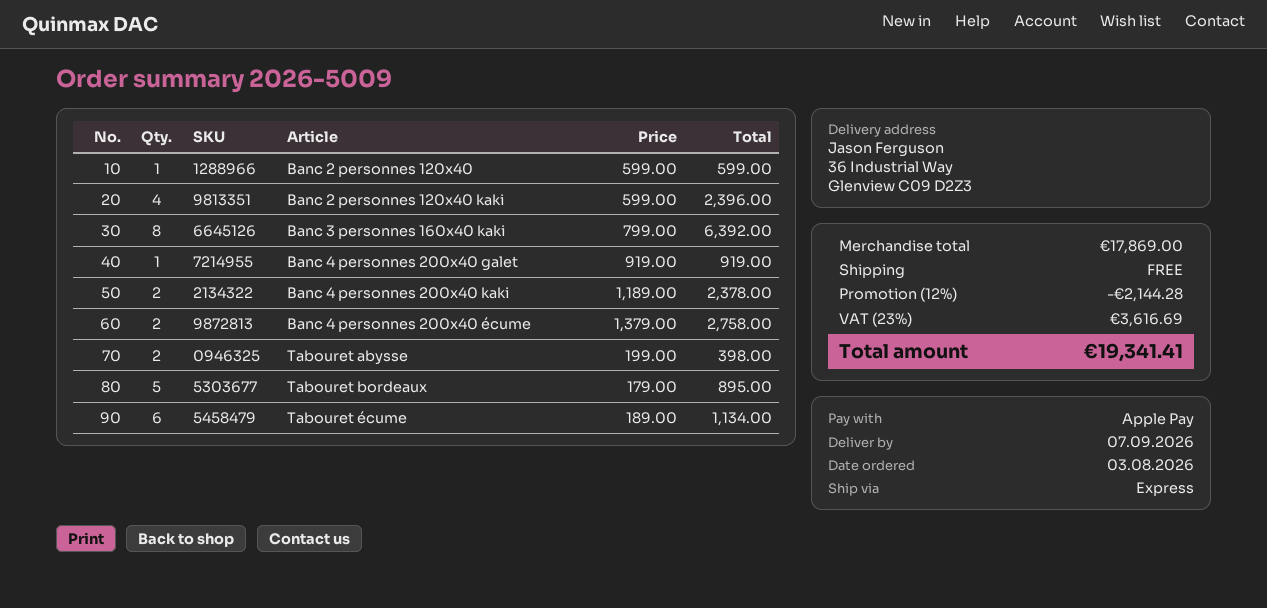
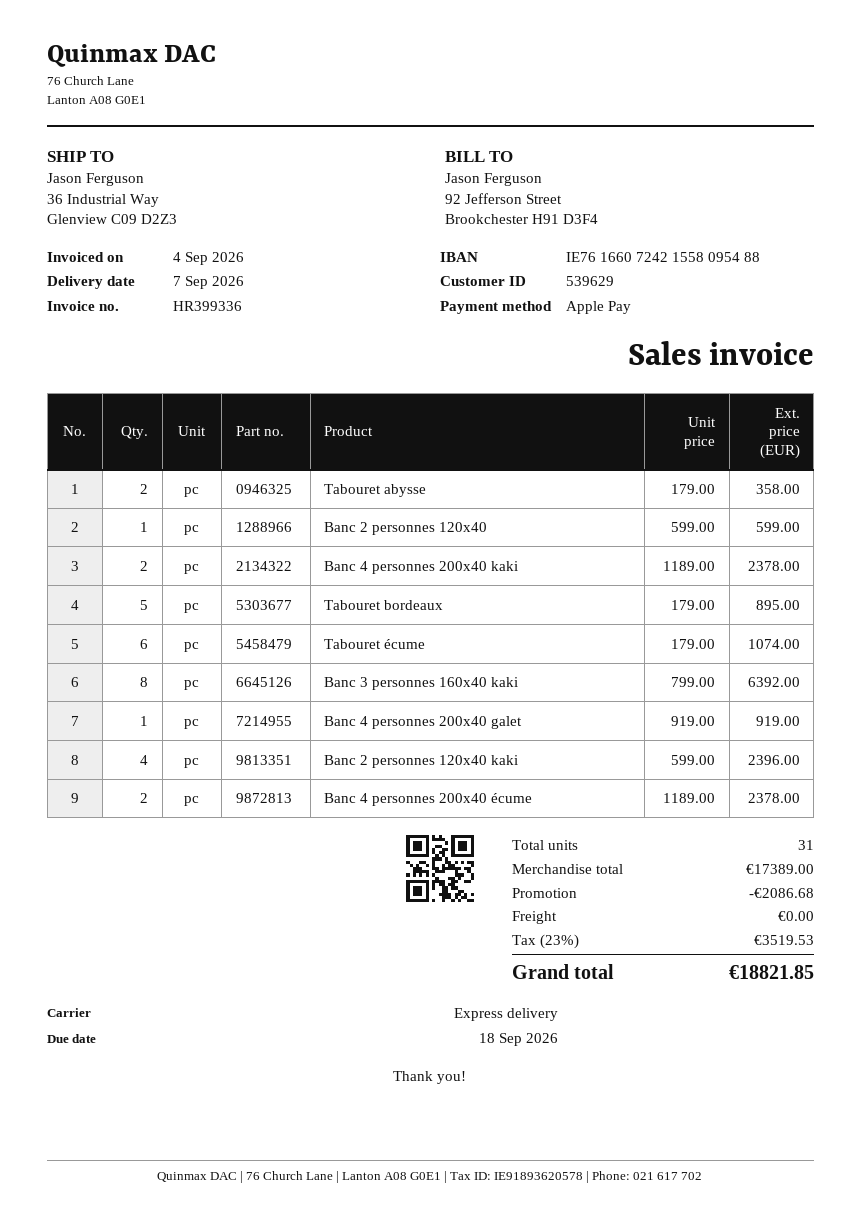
Banc 4 personnes 200x40 écume: 2 x 1379.00 = 2758.00 -> 2 x 1189.00 = 2378.00
Tabouret abysse: 2 x 199.00 = 398.00 -> 2 x 179.00 = 358.00
Tabouret écume: 6 x 189.00 = 1134.00 -> 6 x 179.00 = 1074.00
subtotal: 17869.00 -> 17389.00
discount: 2144.28 -> 2086.68
tax: 23% = 3616.69 -> 23% = 3519.53
total: 19341.41 -> 18821.85

